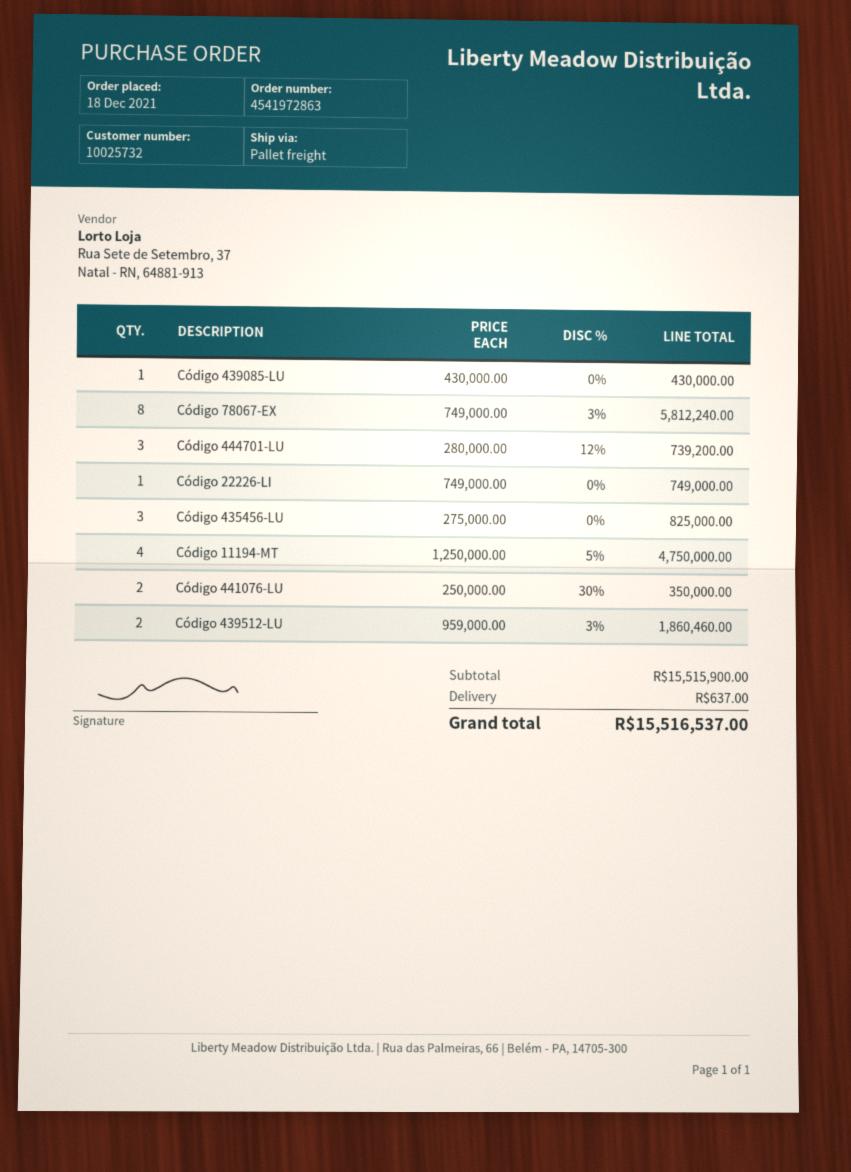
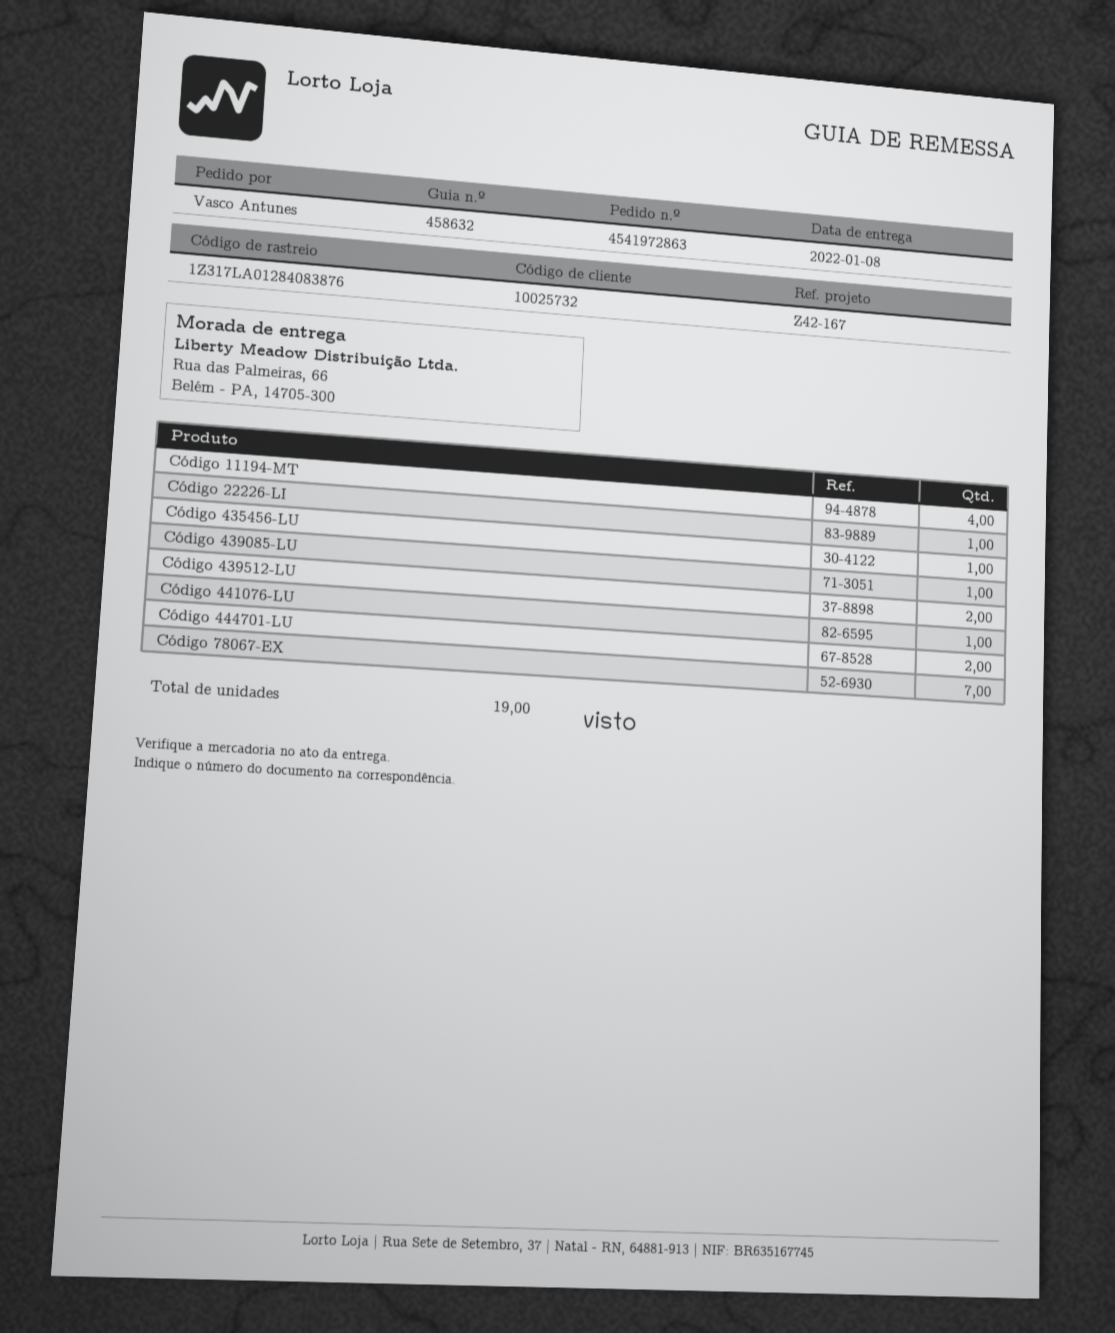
Código 78067-EX: 8 -> 7
Código 444701-LU: 3 -> 2
Código 435456-LU: 3 -> 1
Código 441076-LU: 2 -> 1

